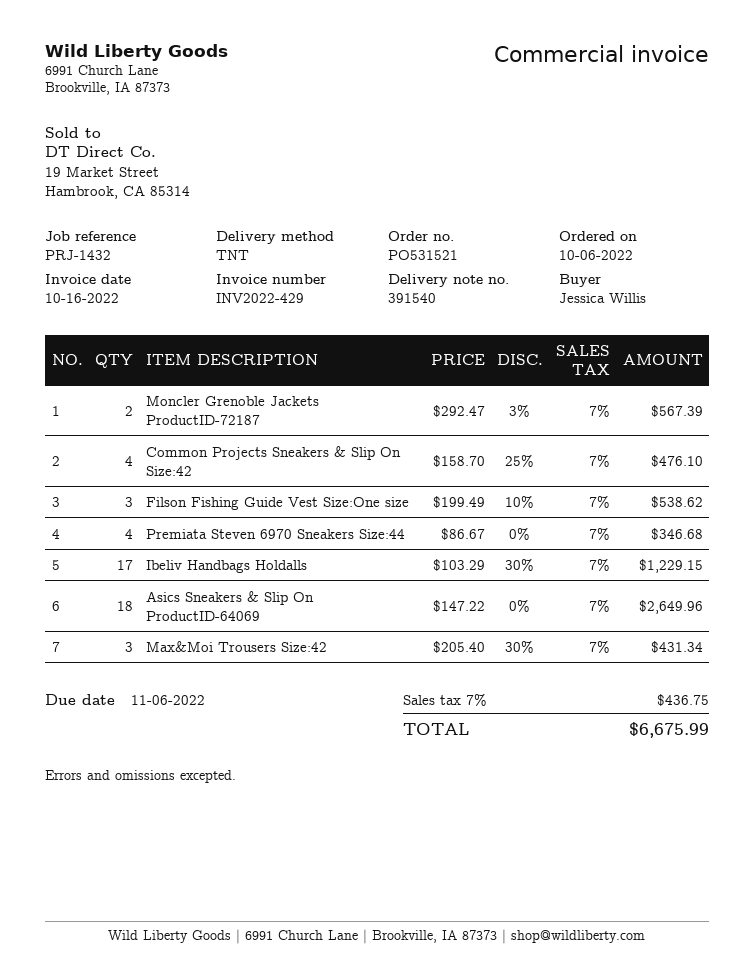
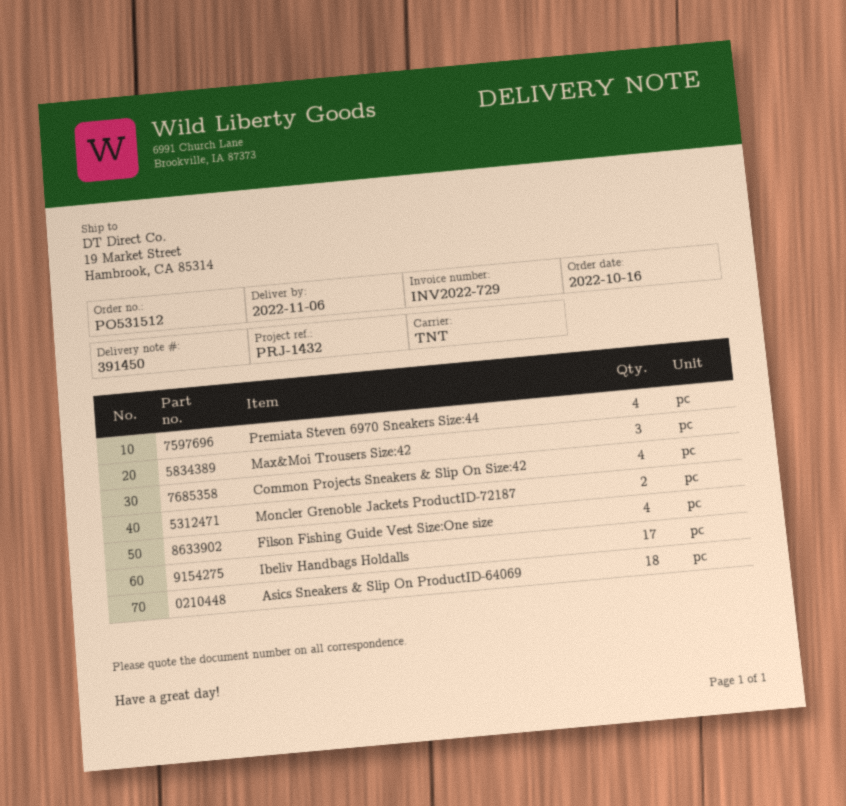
order number: PO531521 -> PO531512
order date: 2022-10-06 -> 2022-10-16
delivery note number: 391540 -> 391450
invoice number: INV2022-429 -> INV2022-729
Filson Fishing Guide Vest Size:One size: 3 -> 4

